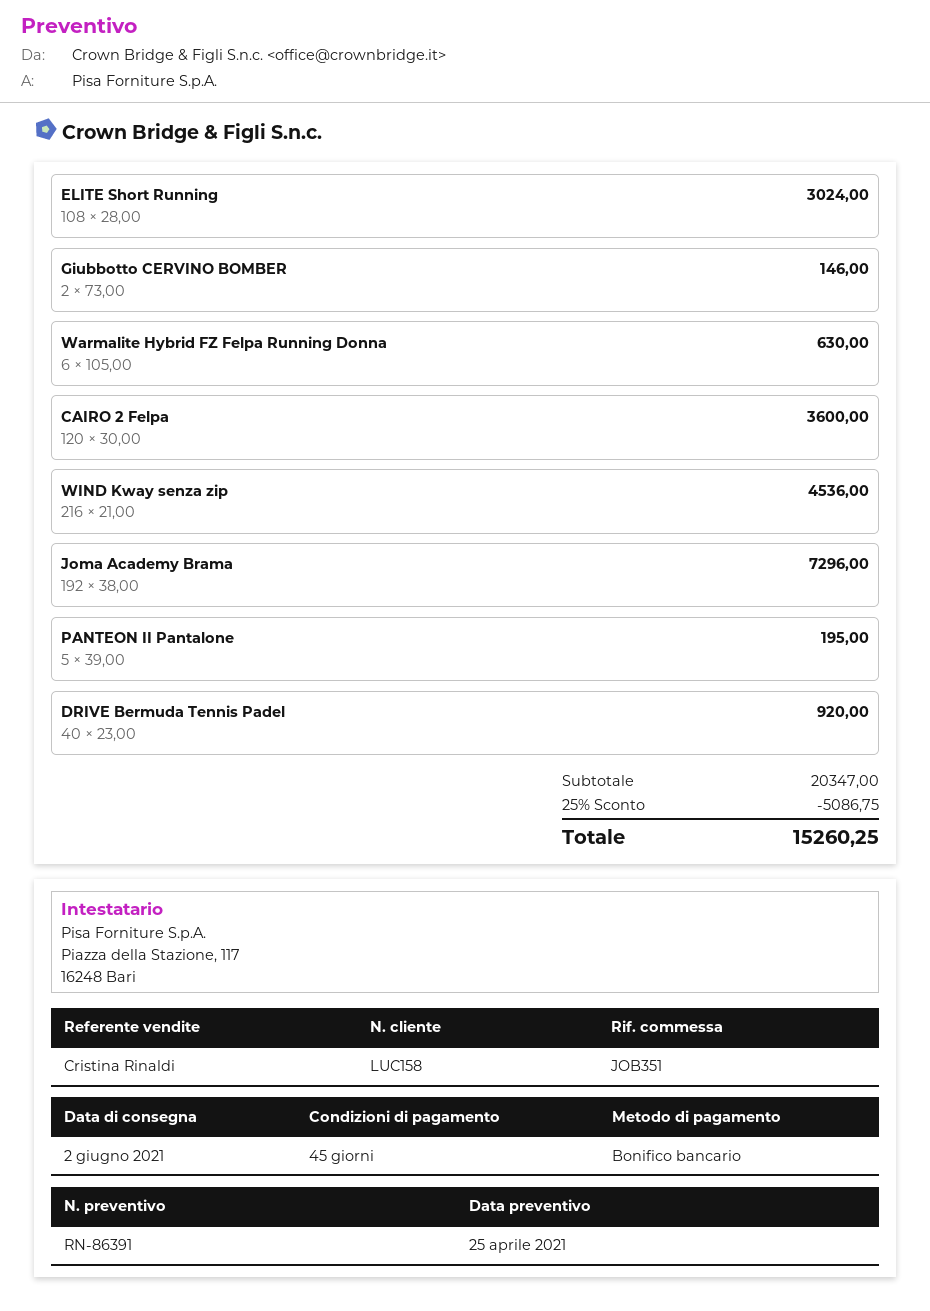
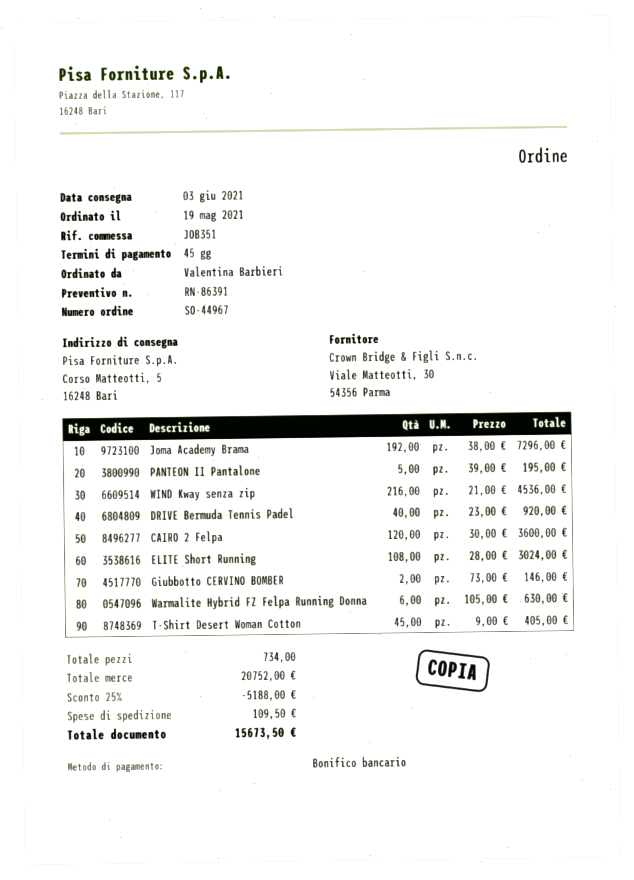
delivery date: 2021-06-02 -> 2021-06-03
T-Shirt Desert Woman Cotton: none -> 45 x 9.00 = 405.00
subtotal: 20347.00 -> 20752.00
discount: 25% = 5086.75 -> 25% = 5188.00
shipping: none -> 109.50
total: 15260.25 -> 15673.50

